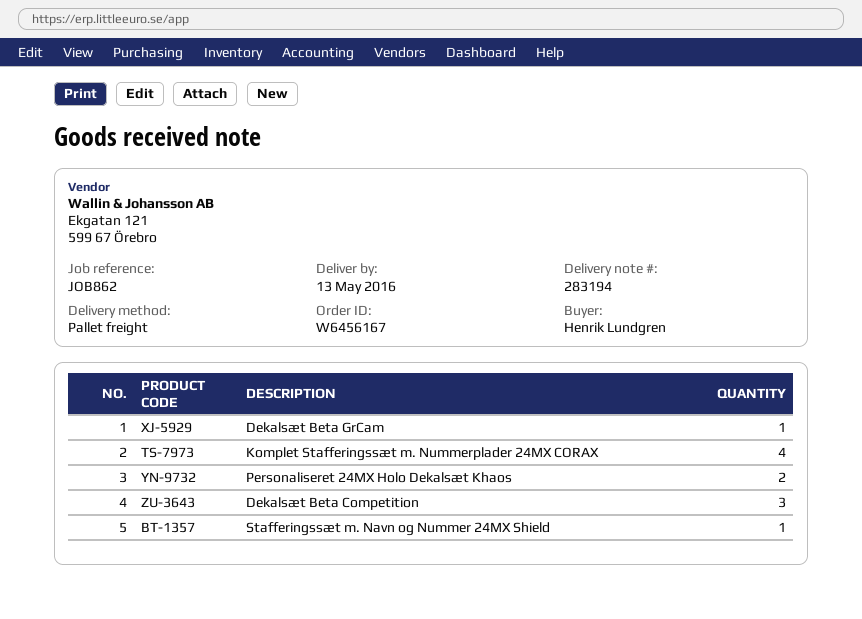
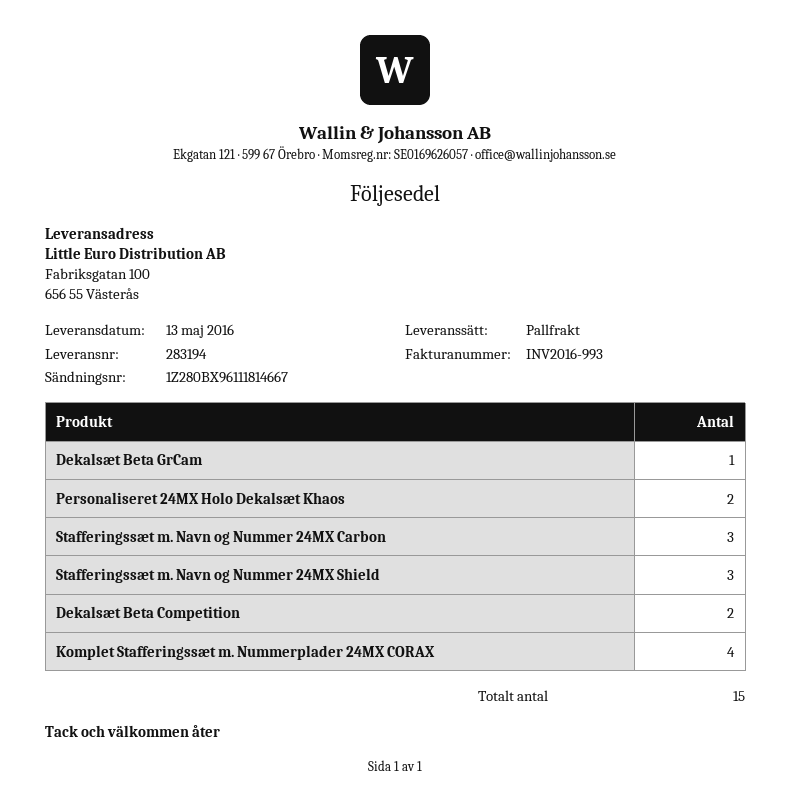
Dekalsæt Beta Competition: 3 -> 2
Stafferingssæt m. Navn og Nummer 24MX Shield: 1 -> 3
Stafferingssæt m. Navn og Nummer 24MX Carbon: none -> 3

